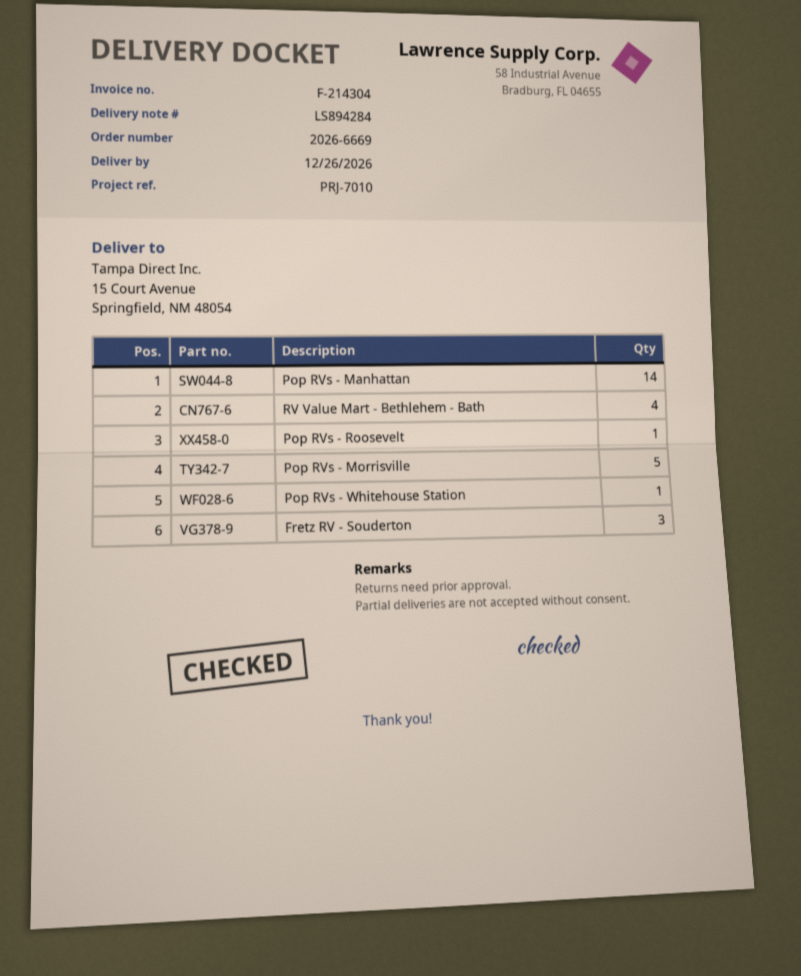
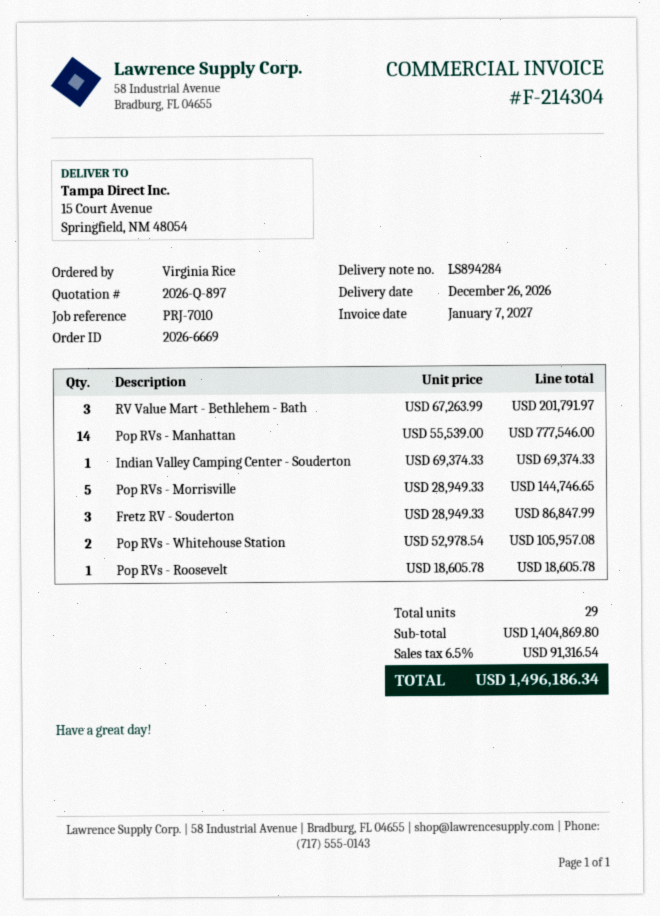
RV Value Mart - Bethlehem - Bath: 4 -> 3
Pop RVs - Whitehouse Station: 1 -> 2
Indian Valley Camping Center - Souderton: none -> 1

